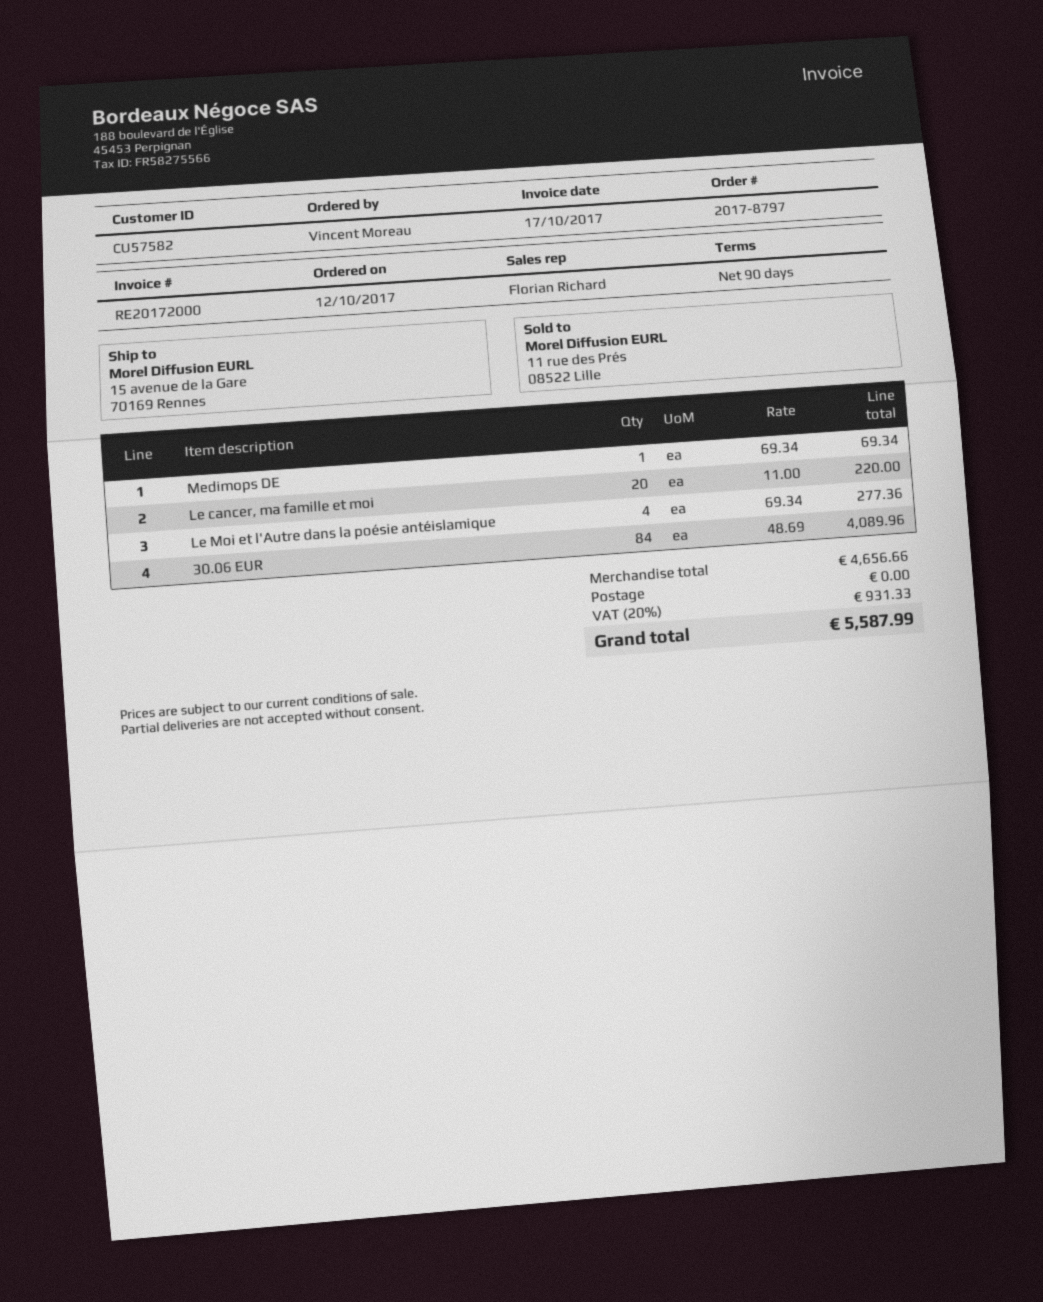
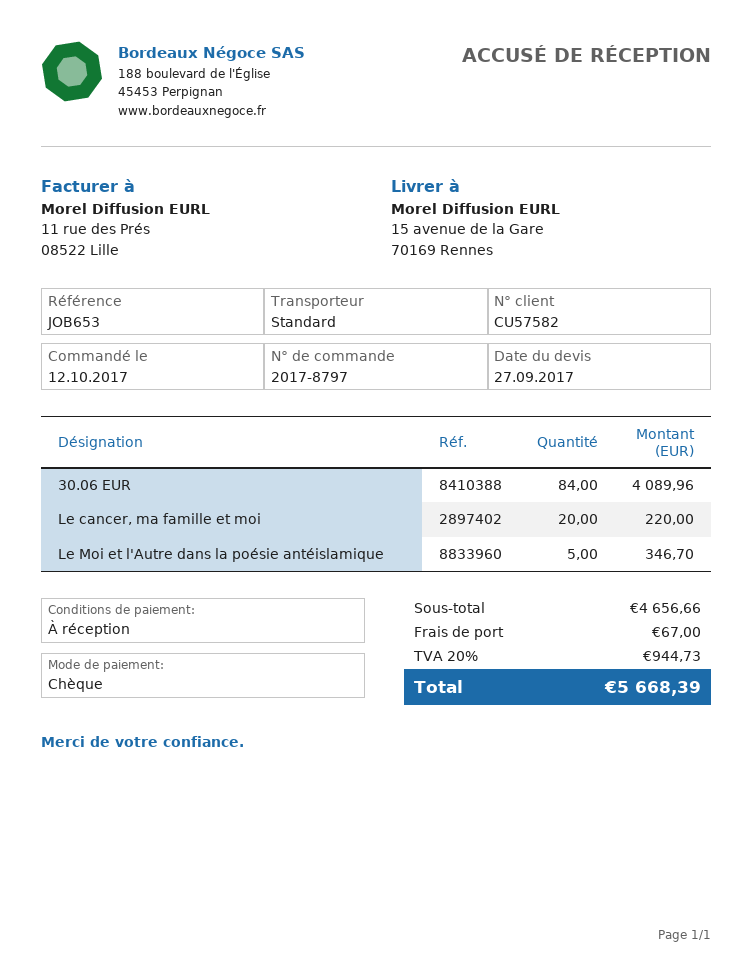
payment terms: 90 days -> on receipt
Medimops DE: 1 for 69.34 -> none
Le Moi et l'Autre dans la poésie antéislamique: 4 for 277.36 -> 5 for 346.70
shipping: 0.00 -> 67.00
tax: 20% = 931.33 -> 20% = 944.73
total: 5587.99 -> 5668.39

